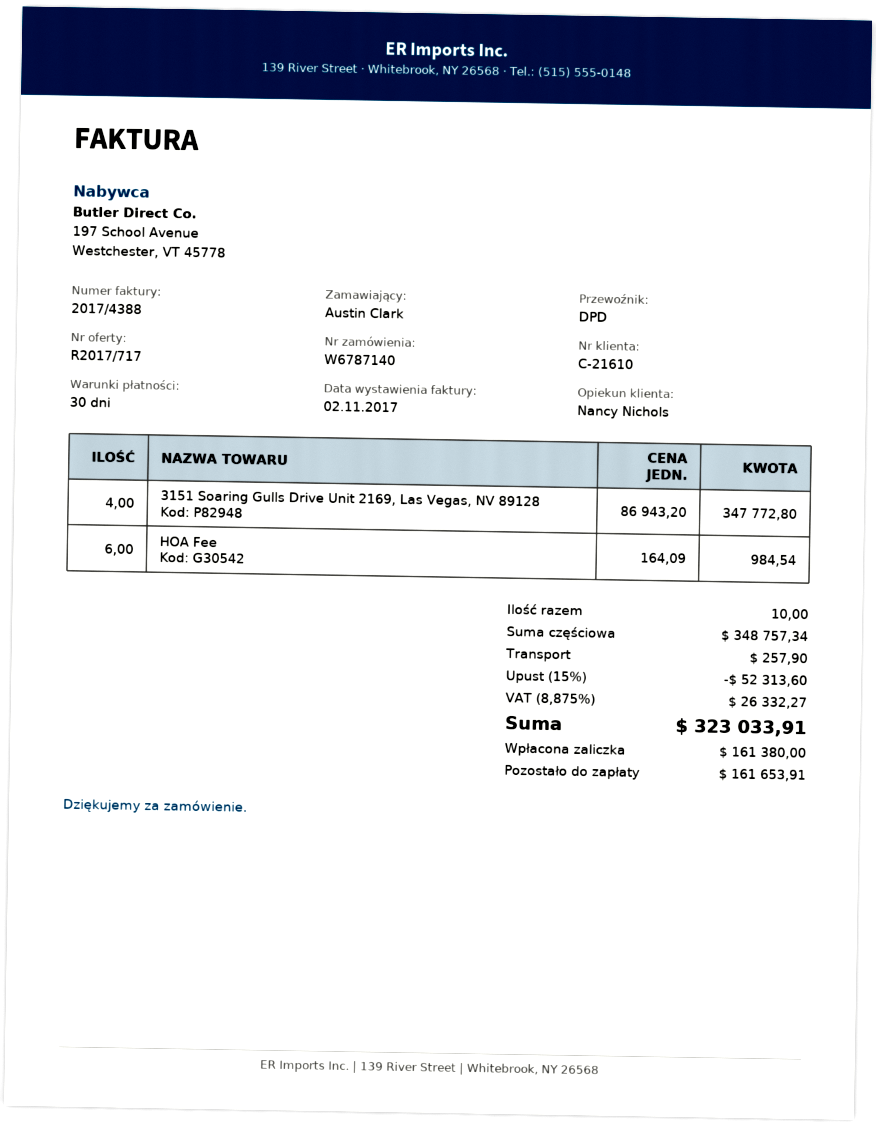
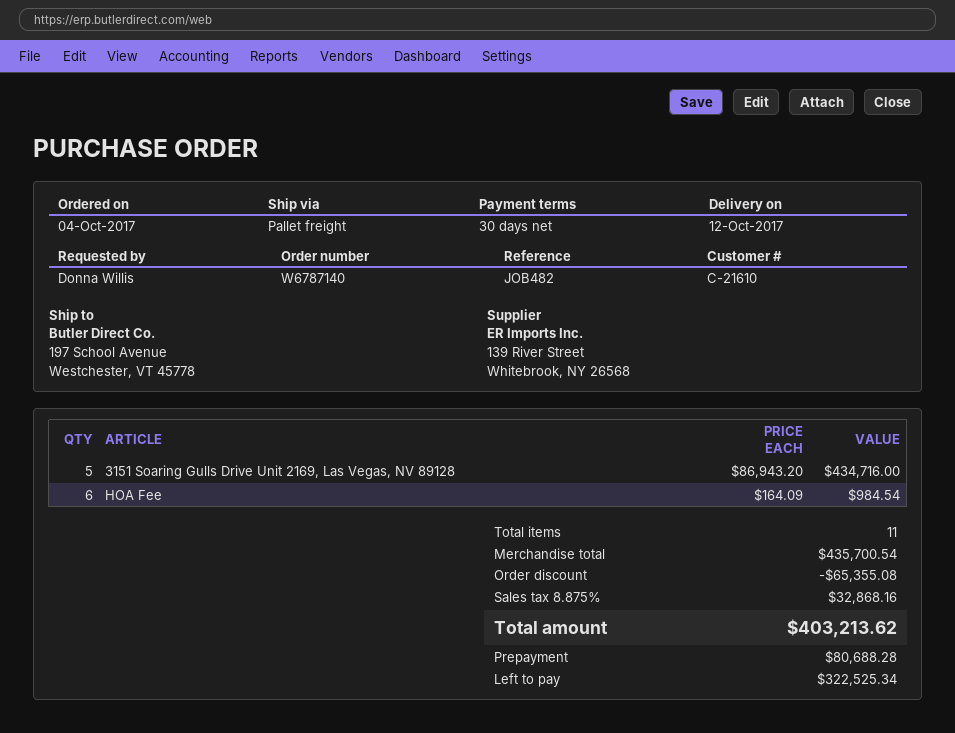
ordered by: Austin Clark -> Donna Willis
shipping method: DPD -> pallet freight
3151 Soaring Gulls Drive Unit 2169, Las Vegas, NV 89128: 4 x 86943.20 = 347772.80 -> 5 x 86943.20 = 434716.00
total quantity: 10 -> 11
subtotal: 348757.34 -> 435700.54
discount: 52313.60 -> 65355.08
shipping: 257.90 -> none
tax: 8.875% = 26332.27 -> 8.875% = 32868.16
total: 323033.91 -> 403213.62
deposit: 161380.00 -> 80688.28
balance: 161653.91 -> 322525.34

